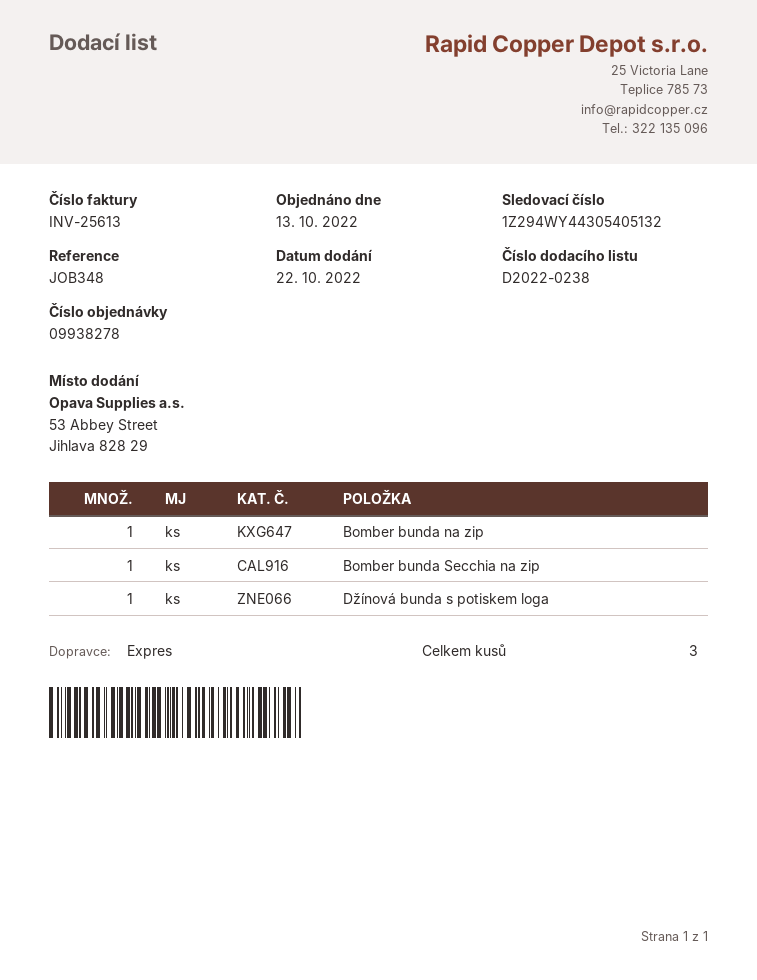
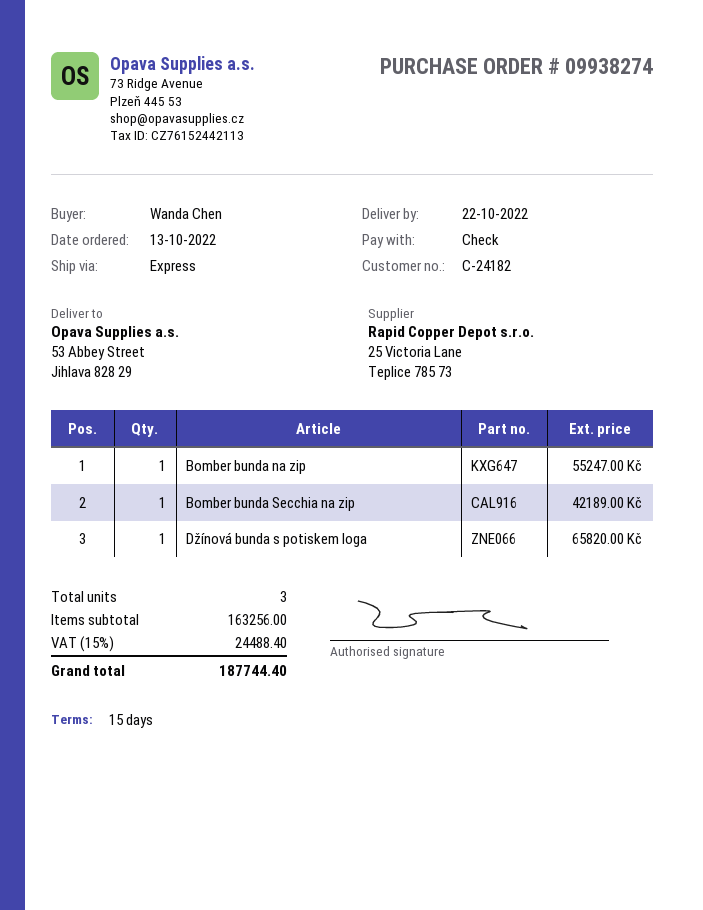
order number: 09938278 -> 09938274

